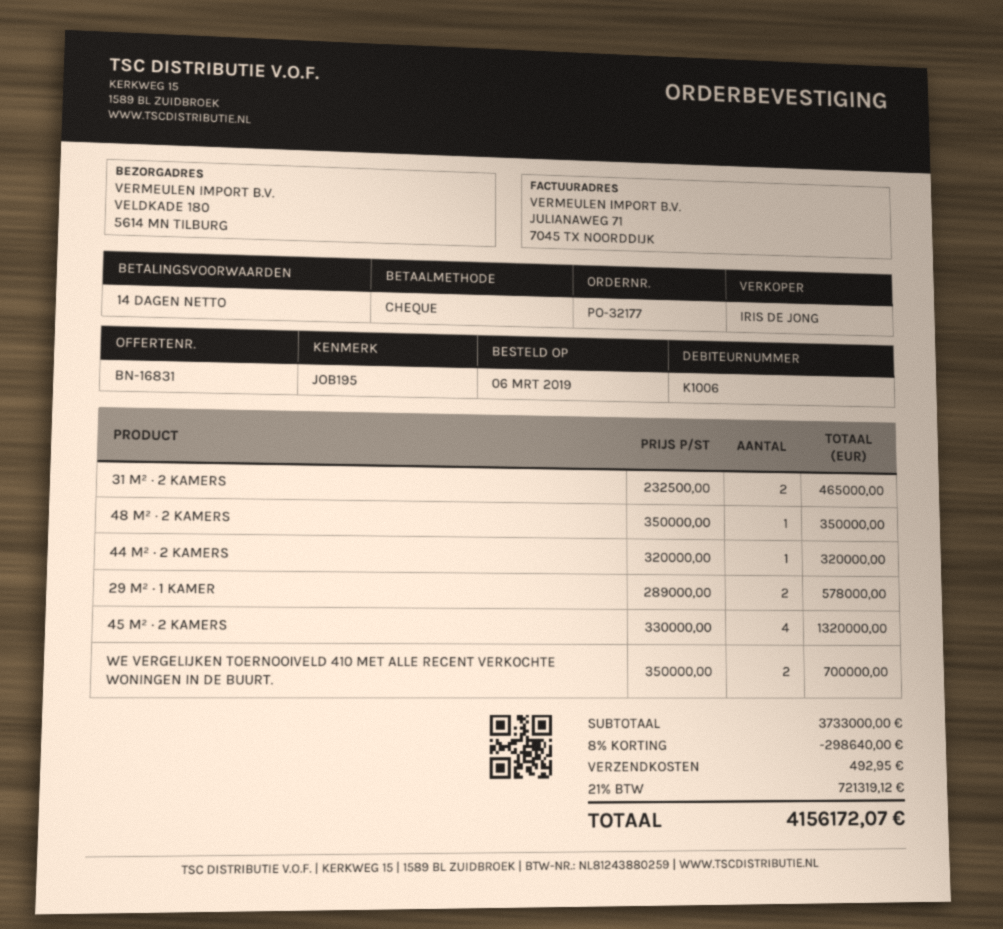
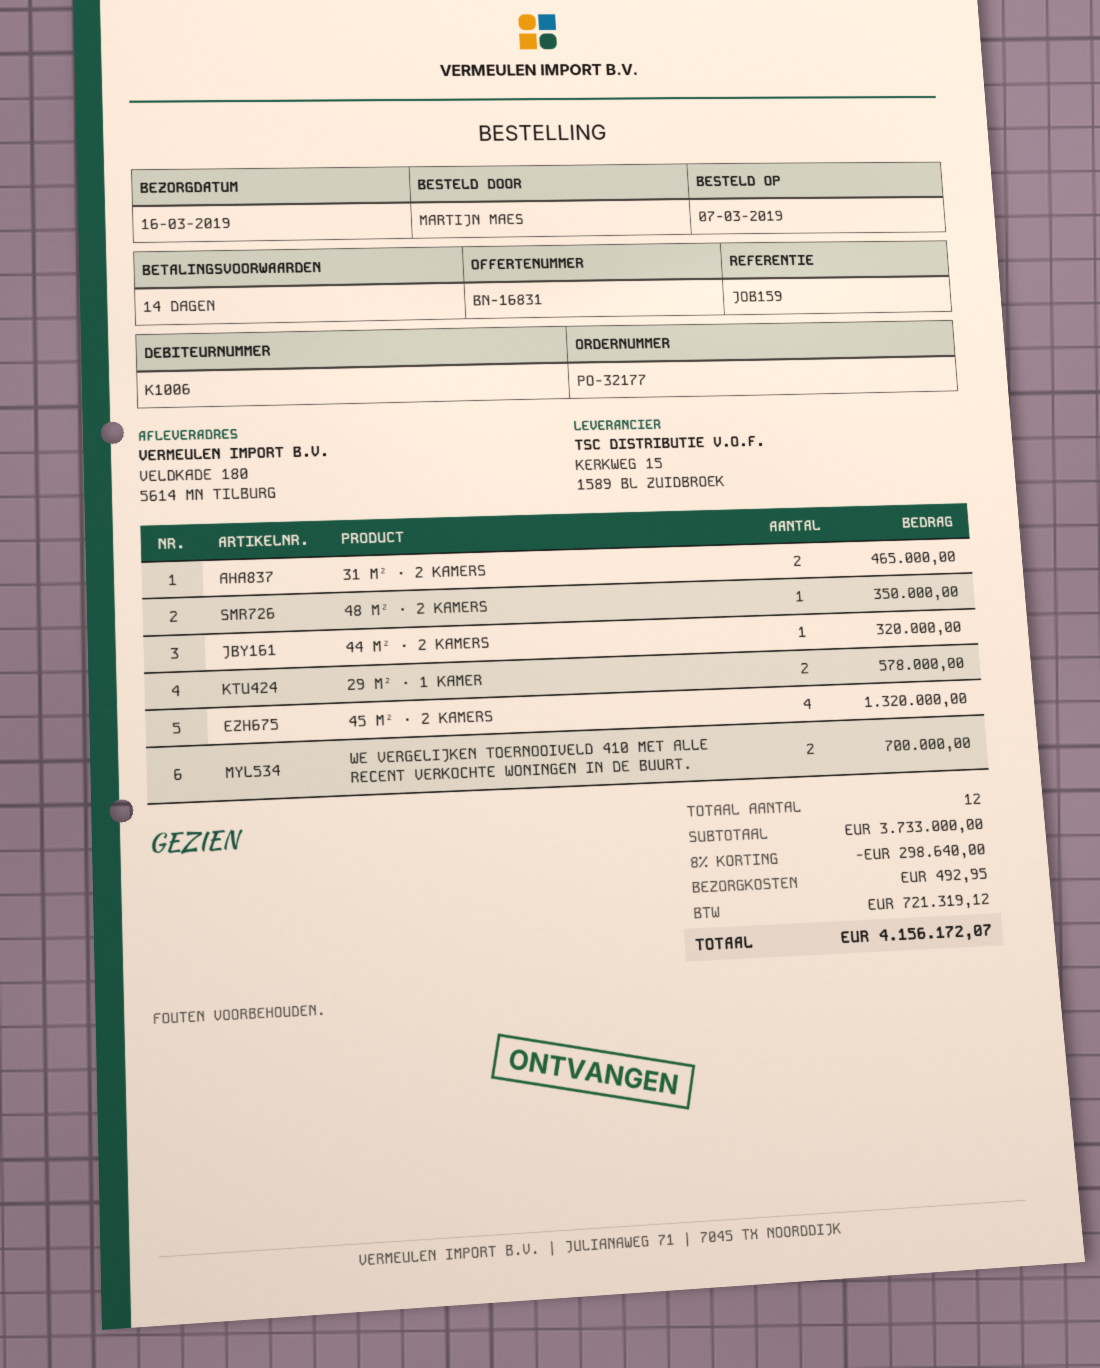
order date: 2019-03-06 -> 2019-03-07
reference: JOB195 -> JOB159

